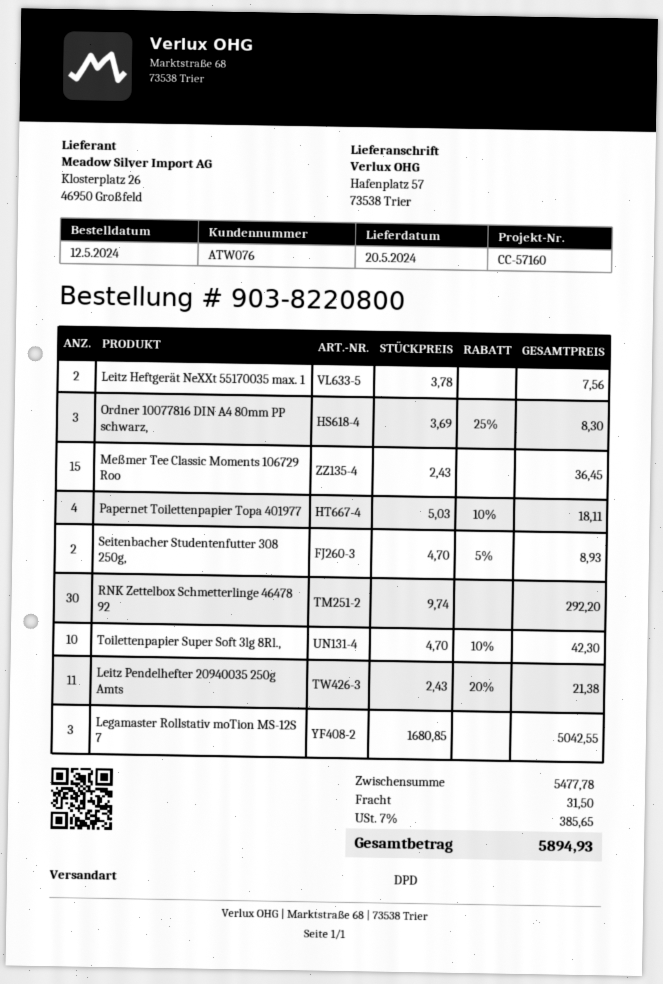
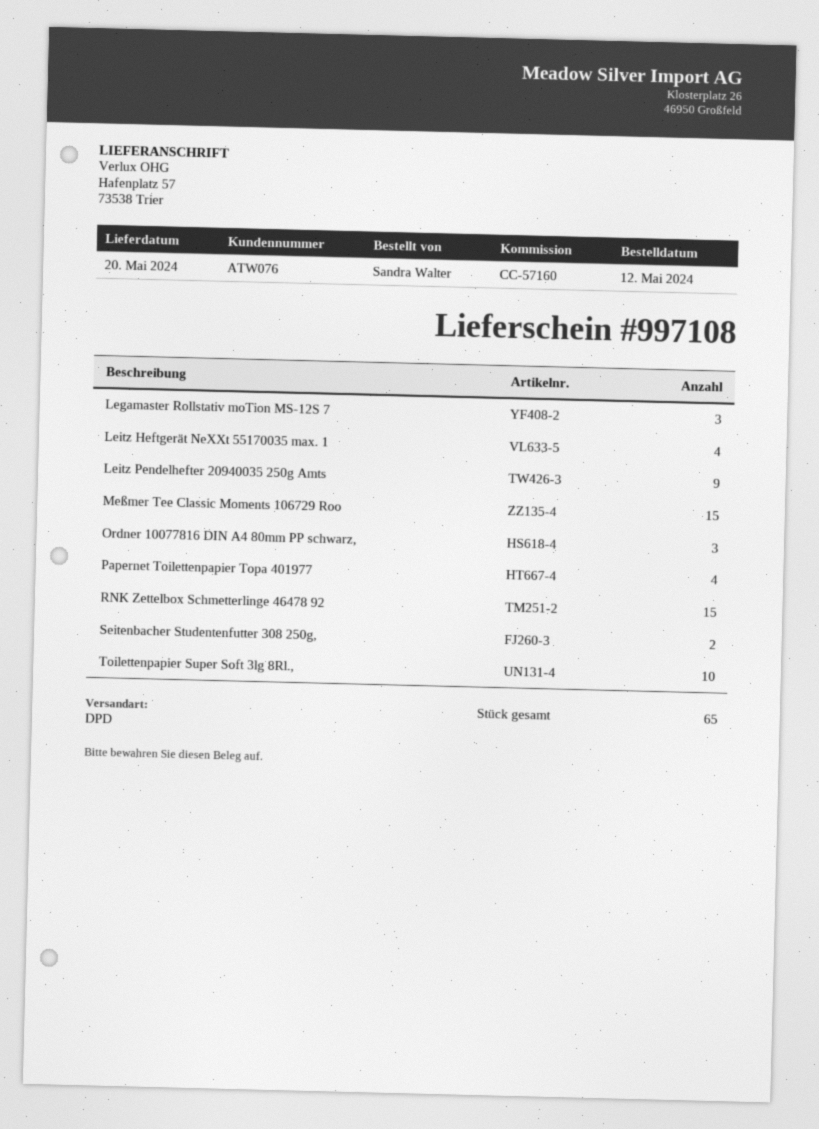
Leitz Heftgerät NeXXt 55170035 max. 1: 2 -> 4
RNK Zettelbox Schmetterlinge 46478 92: 30 -> 15
Leitz Pendelhefter 20940035 250g Amts: 11 -> 9

